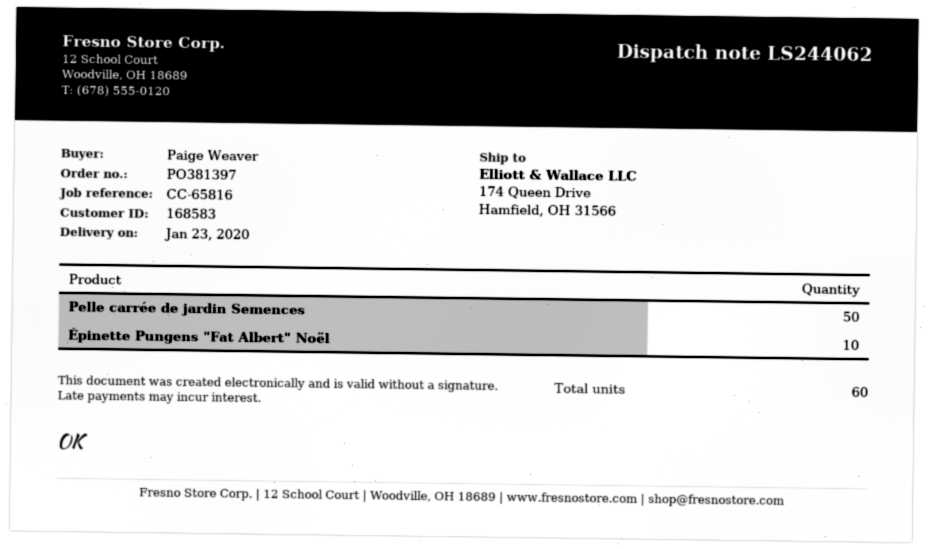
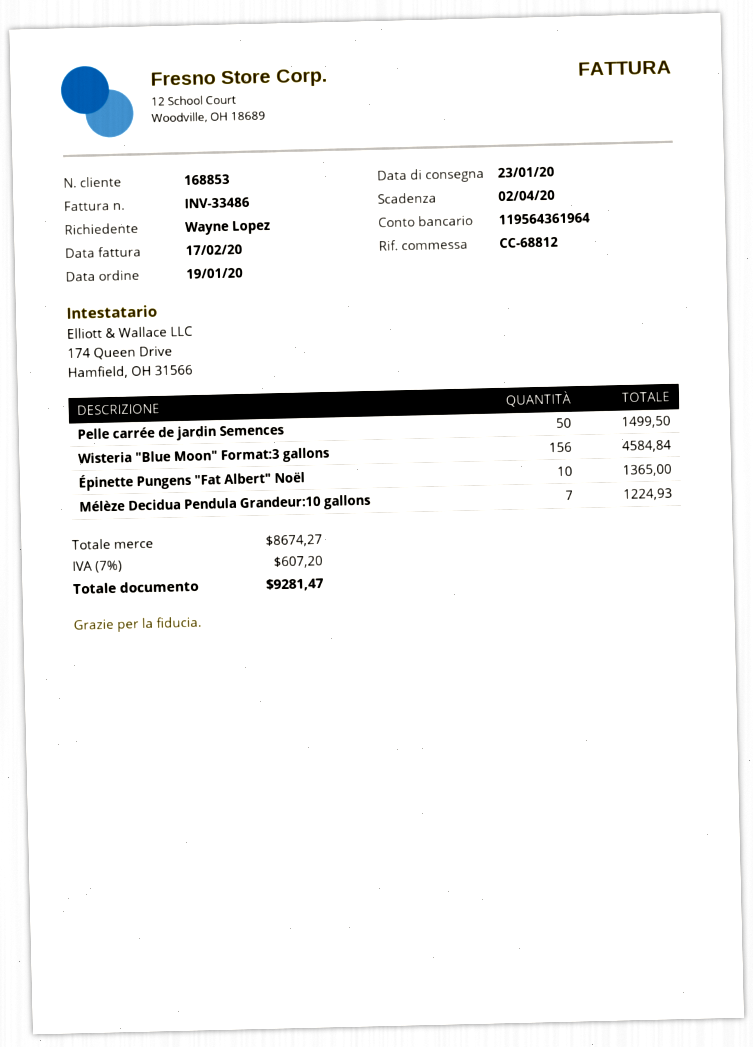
customer number: 168583 -> 168853
reference: CC-65816 -> CC-68812
ordered by: Paige Weaver -> Wayne Lopez
Wisteria "Blue Moon" Format:3 gallons: none -> 156
Mélèze Decidua Pendula Grandeur:10 gallons: none -> 7

